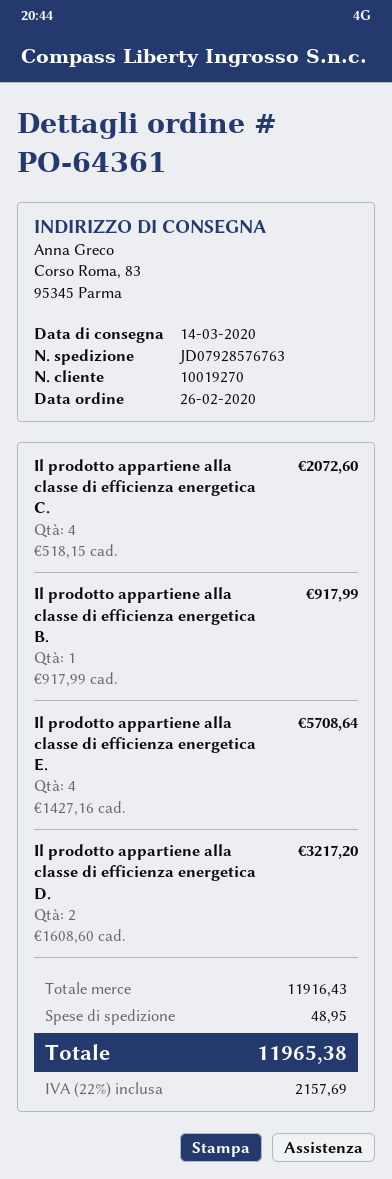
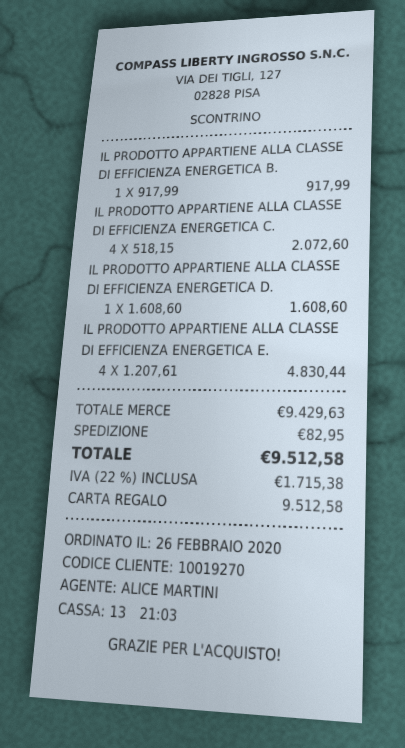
Il prodotto appartiene alla classe di efficienza energetica E.: 4 x 1427.16 = 5708.64 -> 4 x 1207.61 = 4830.44
Il prodotto appartiene alla classe di efficienza energetica D.: 2 x 1608.60 = 3217.20 -> 1 x 1608.60 = 1608.60
subtotal: 11916.43 -> 9429.63
shipping: 48.95 -> 82.95
tax: 22% = 2157.69 -> 22% = 1715.38
total: 11965.38 -> 9512.58

